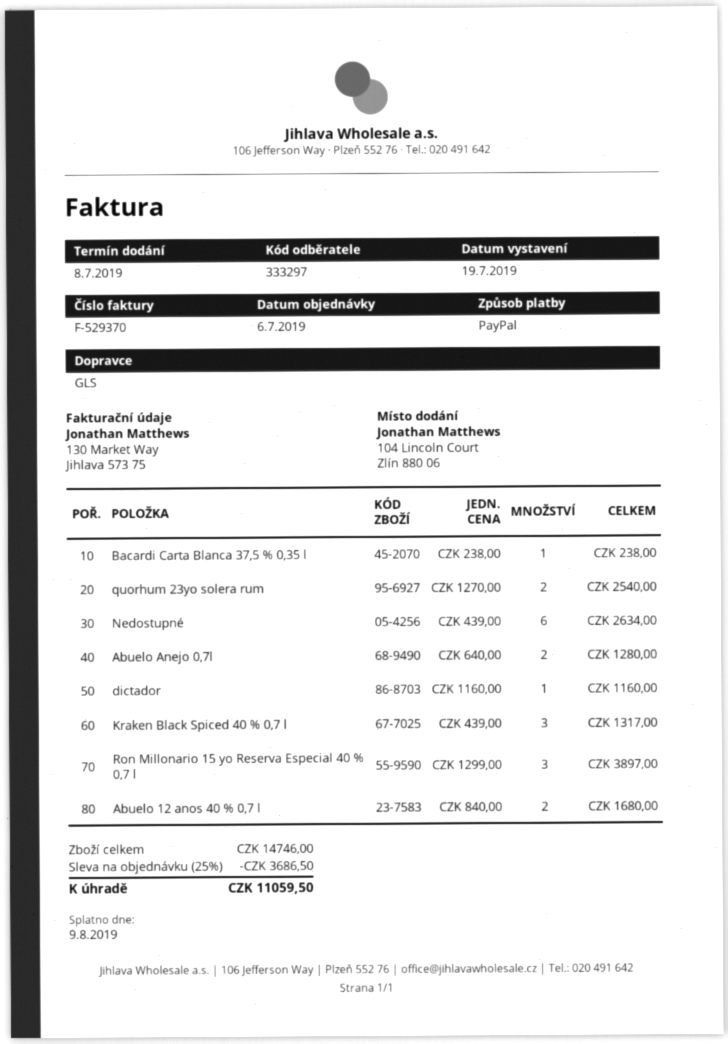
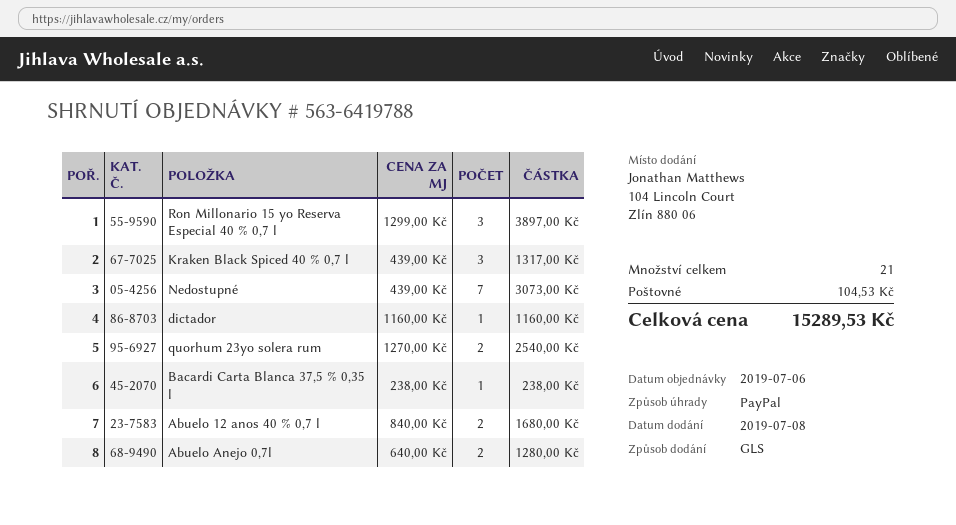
Nedostupné: 6 x 439.00 = 2634.00 -> 7 x 439.00 = 3073.00
discount: 25% = 3686.50 -> none
shipping: none -> 104.53
total: 11059.50 -> 15289.53

